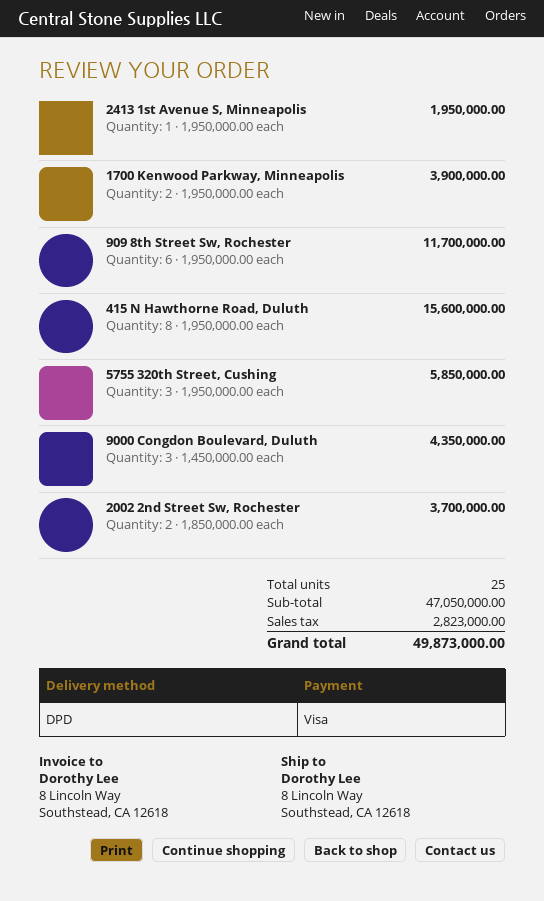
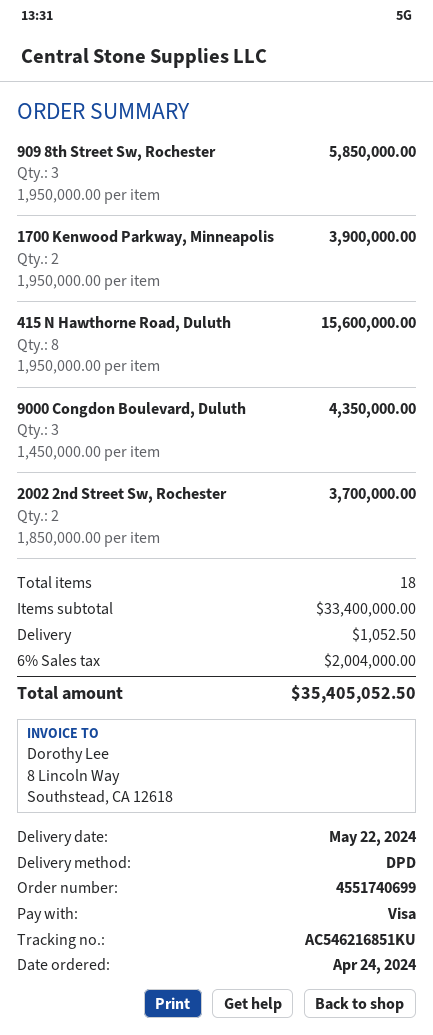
2413 1st Avenue S, Minneapolis: 1 x 1950000.00 = 1950000.00 -> none
909 8th Street Sw, Rochester: 6 x 1950000.00 = 11700000.00 -> 3 x 1950000.00 = 5850000.00
5755 320th Street, Cushing: 3 x 1950000.00 = 5850000.00 -> none
total quantity: 25 -> 18
subtotal: 47050000.00 -> 33400000.00
shipping: none -> 1052.50
tax: 2823000.00 -> 2004000.00
total: 49873000.00 -> 35405052.50

